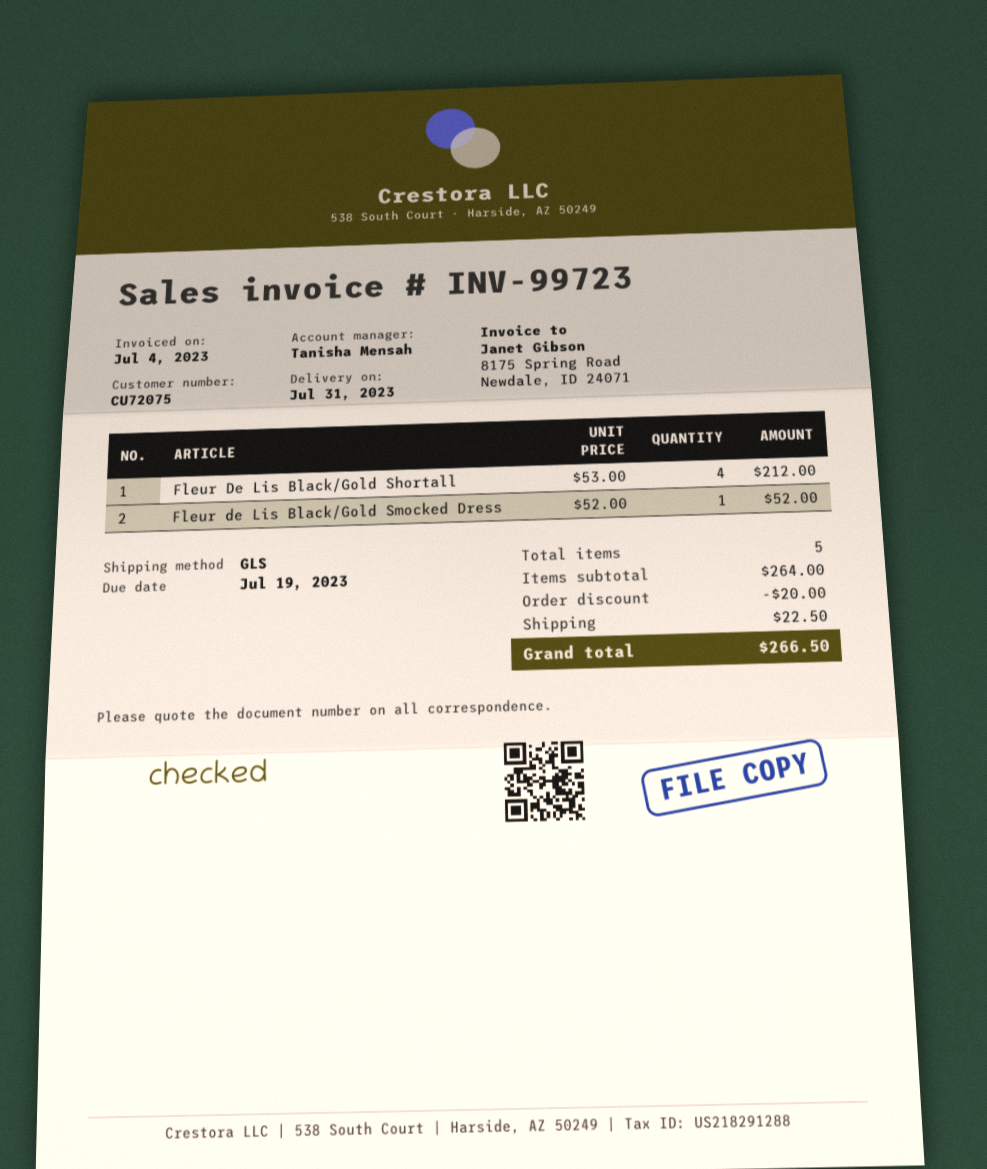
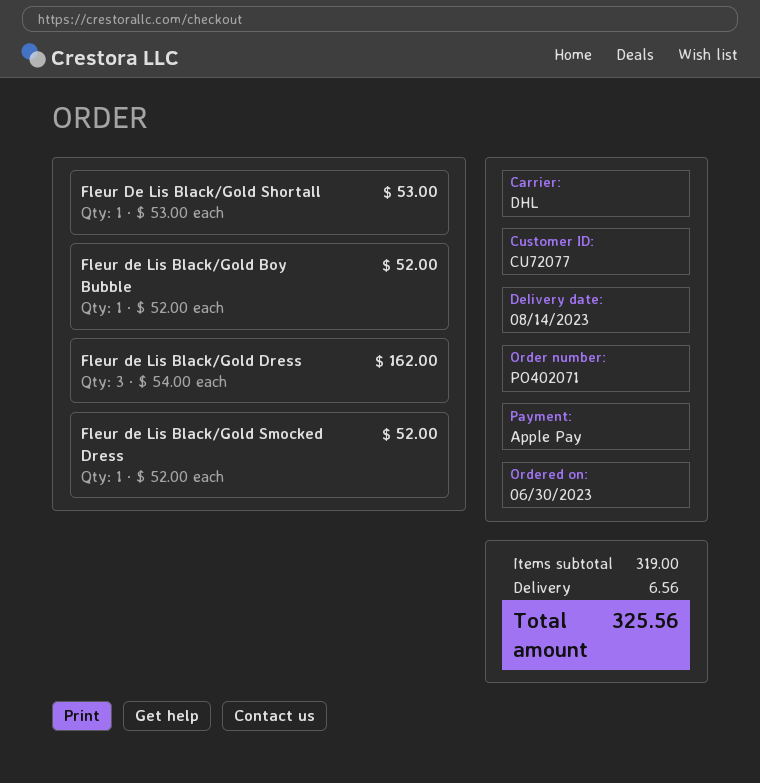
delivery date: 2023-07-31 -> 2023-08-14
customer number: CU72075 -> CU72077
shipping method: GLS -> DHL
Fleur De Lis Black/Gold Shortall: 4 x 53.00 = 212.00 -> 1 x 53.00 = 53.00
Fleur de Lis Black/Gold Boy Bubble: none -> 1 x 52.00 = 52.00
Fleur de Lis Black/Gold Dress: none -> 3 x 54.00 = 162.00
subtotal: 264.00 -> 319.00
discount: 20.00 -> none
shipping: 22.50 -> 6.56
total: 266.50 -> 325.56

